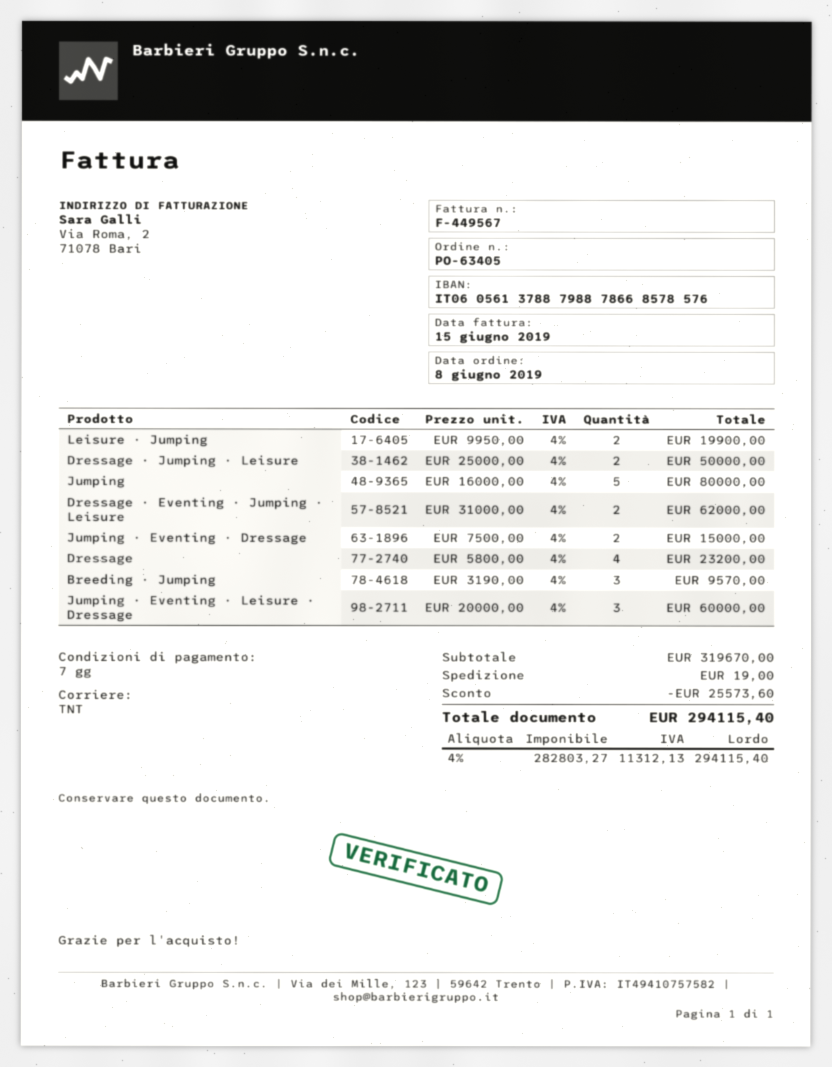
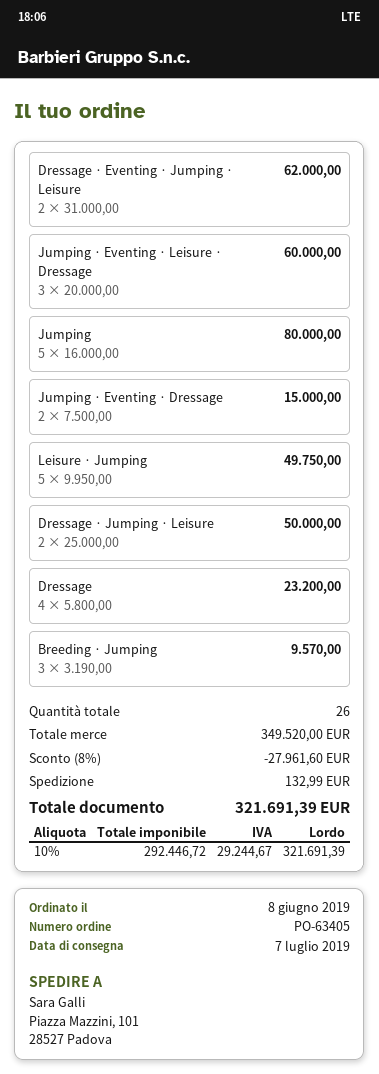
Leisure · Jumping: 2 x 9950.00 = 19900.00 -> 5 x 9950.00 = 49750.00
subtotal: 319670.00 -> 349520.00
discount: 25573.60 -> 27961.60
shipping: 19.00 -> 132.99
net: 282803.27 -> 292446.72
tax: 4% = 11312.13 -> 10% = 29244.67
total: 294115.40 -> 321691.39

